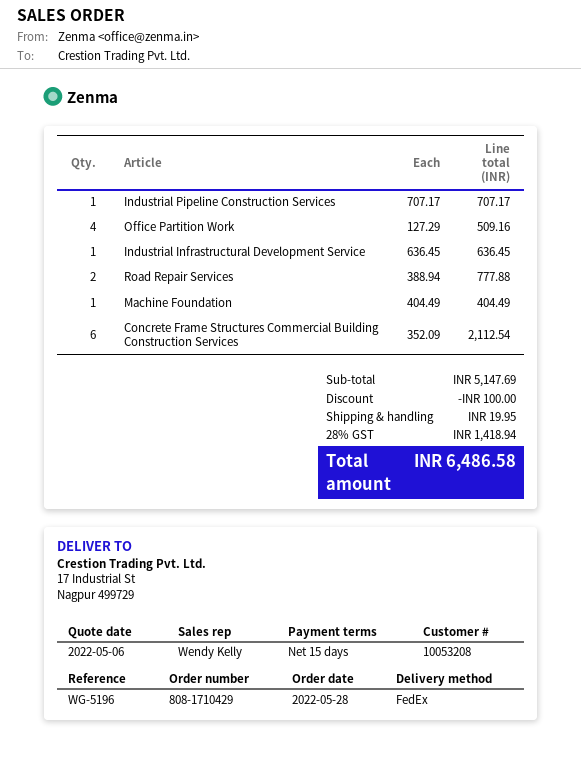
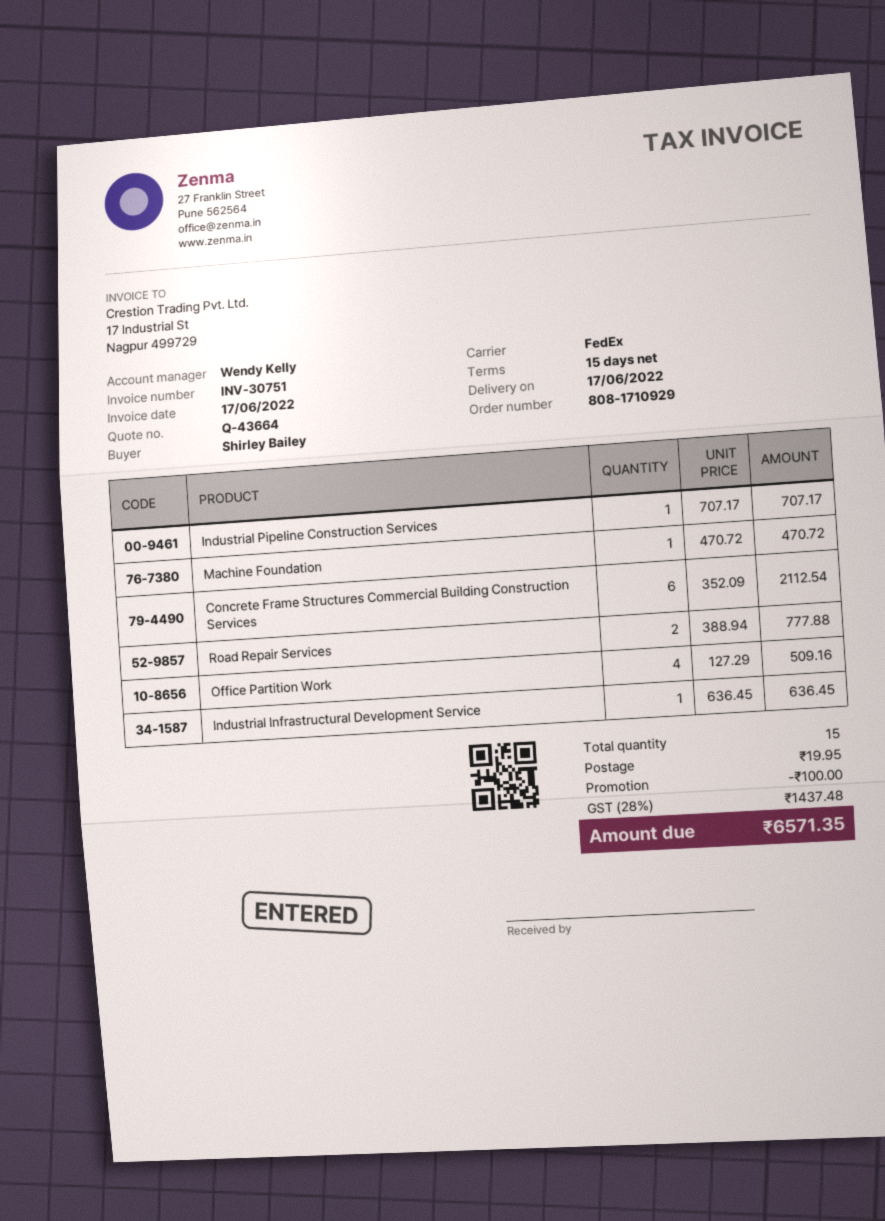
order number: 808-1710429 -> 808-1710929
Machine Foundation: 1 x 404.49 = 404.49 -> 1 x 470.72 = 470.72
tax: 28% = 1418.94 -> 28% = 1437.48
total: 6486.58 -> 6571.35

